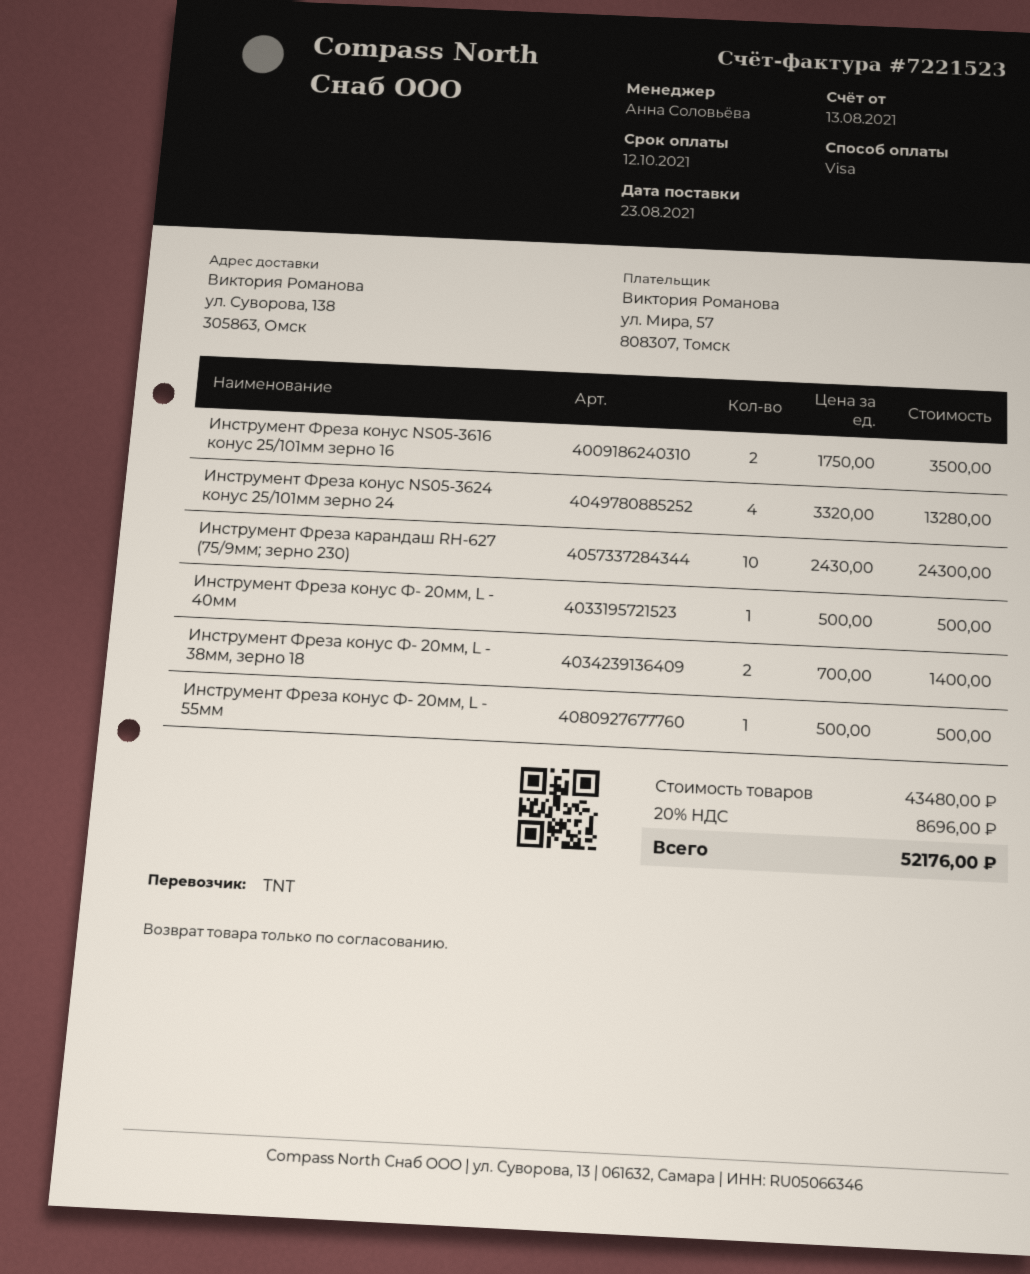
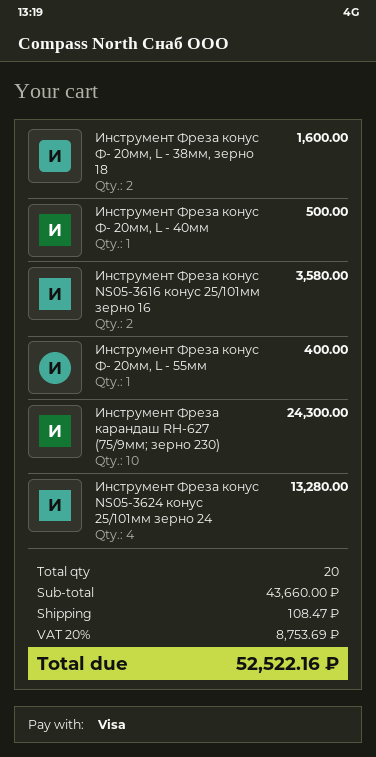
Инструмент Фреза конус NS05-3616 конус 25/101мм зерно 16: 2 for 3500.00 -> 2 for 3580.00
Инструмент Фреза конус Ф- 20мм, L - 38мм, зерно 18: 2 for 1400.00 -> 2 for 1600.00
Инструмент Фреза конус Ф- 20мм, L - 55мм: 1 for 500.00 -> 1 for 400.00
subtotal: 43480.00 -> 43660.00
shipping: none -> 108.47
tax: 20% = 8696.00 -> 20% = 8753.69
total: 52176.00 -> 52522.16

